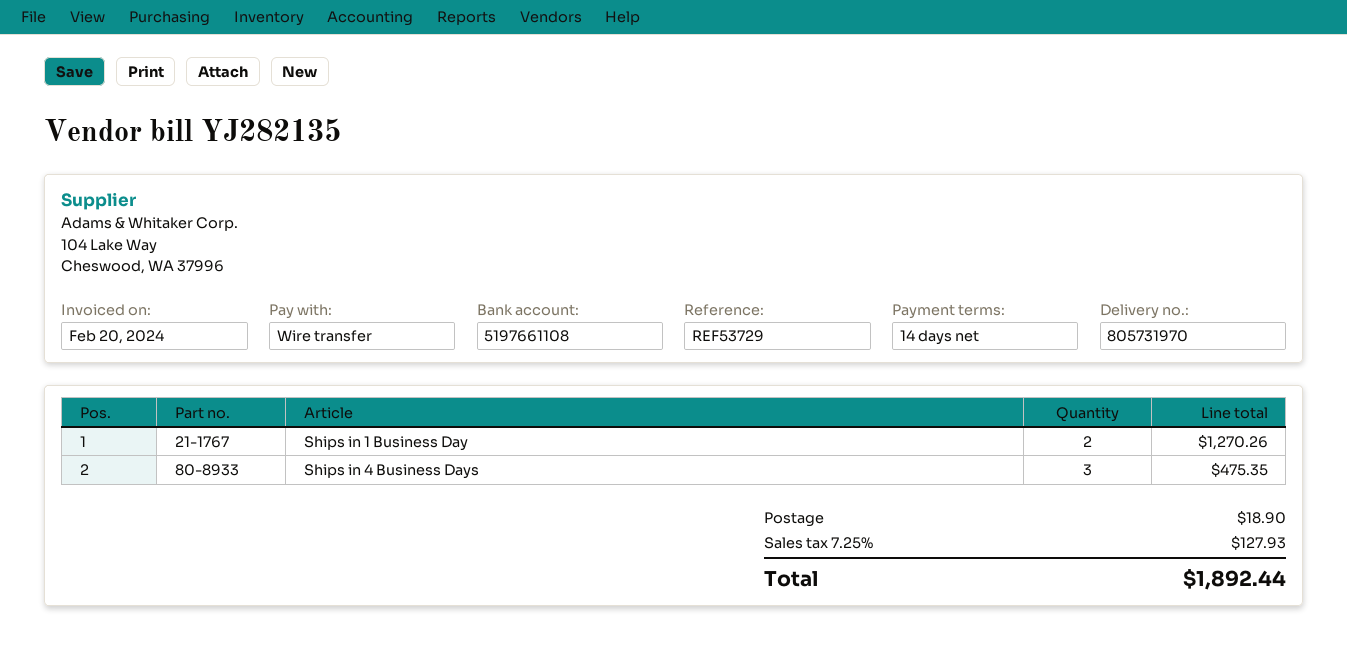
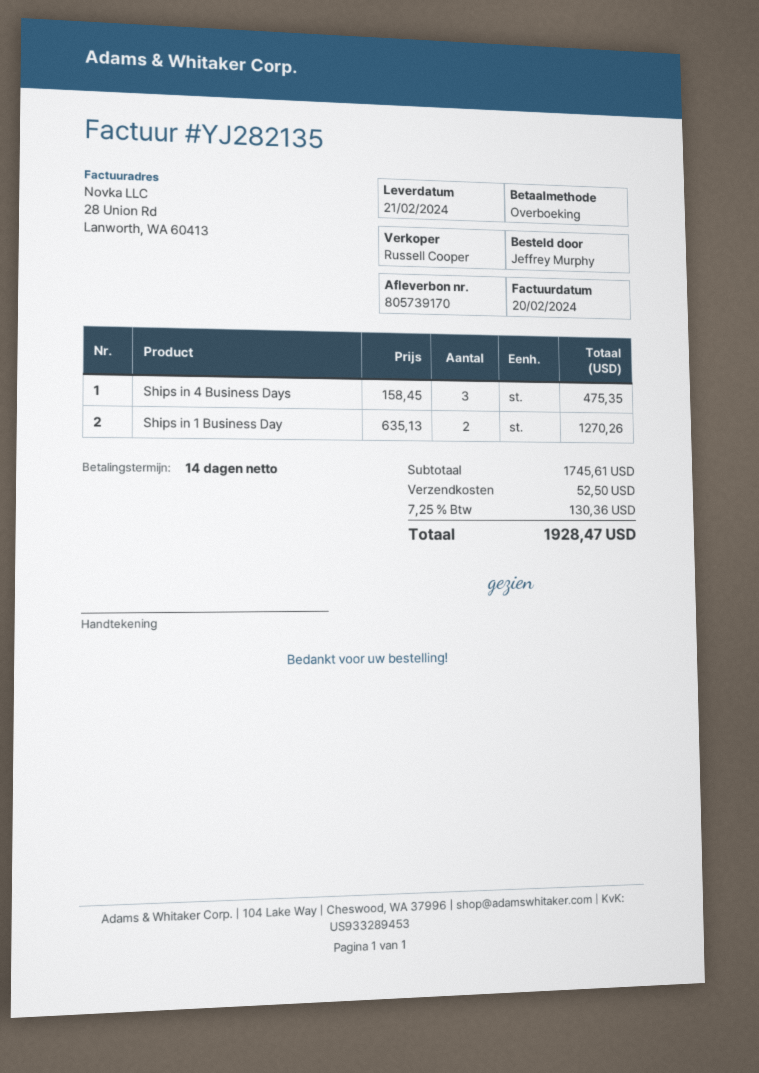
delivery note number: 805731970 -> 805739170
shipping: 18.90 -> 52.50
tax: 7.25% = 127.93 -> 7.25% = 130.36
total: 1892.44 -> 1928.47

